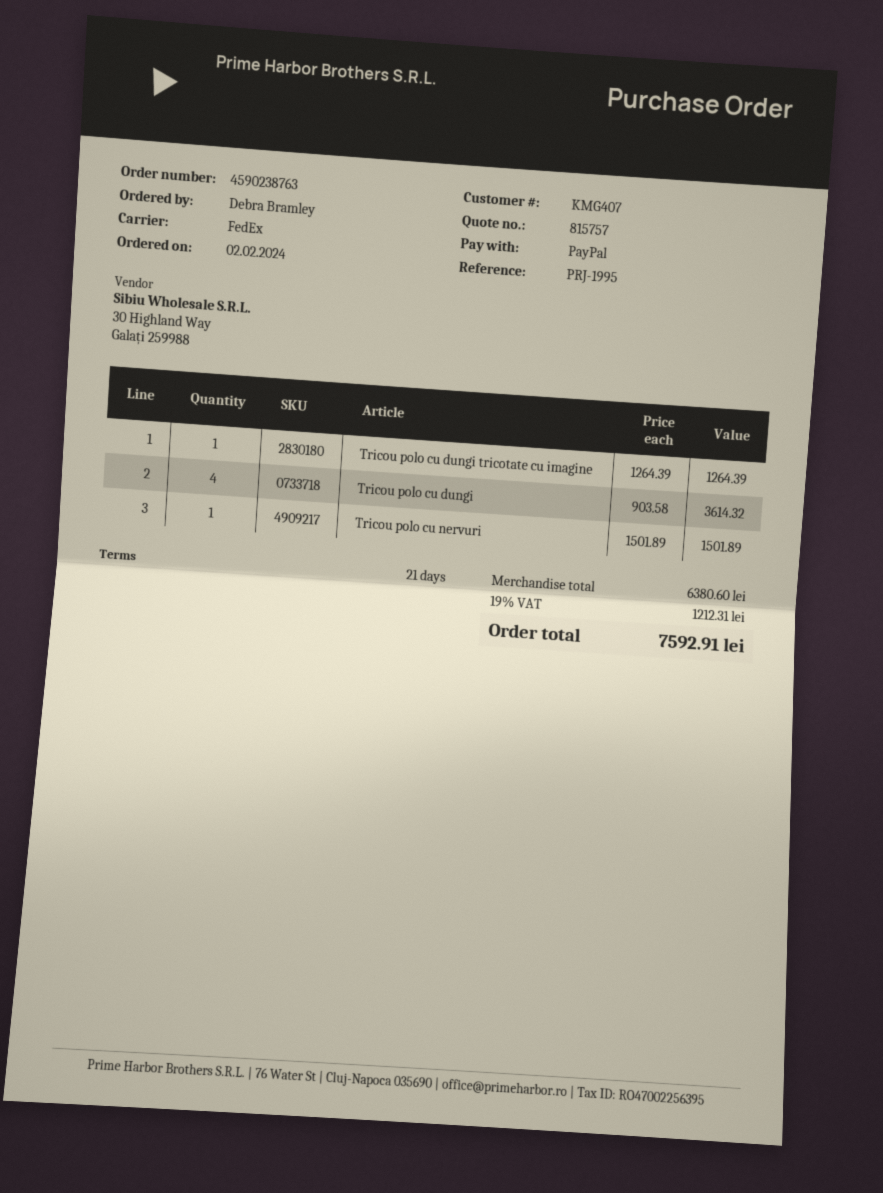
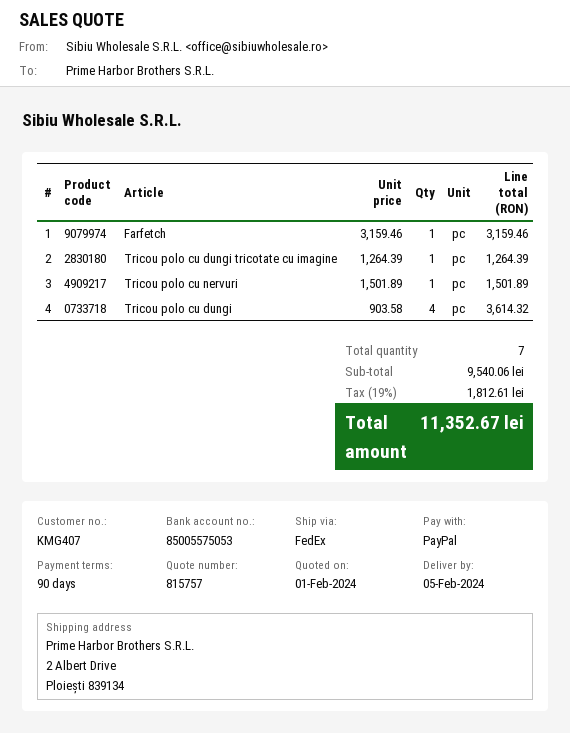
payment terms: 21 days -> 90 days
Farfetch: none -> 1 x 3159.46 = 3159.46
subtotal: 6380.60 -> 9540.06
tax: 19% = 1212.31 -> 19% = 1812.61
total: 7592.91 -> 11352.67

